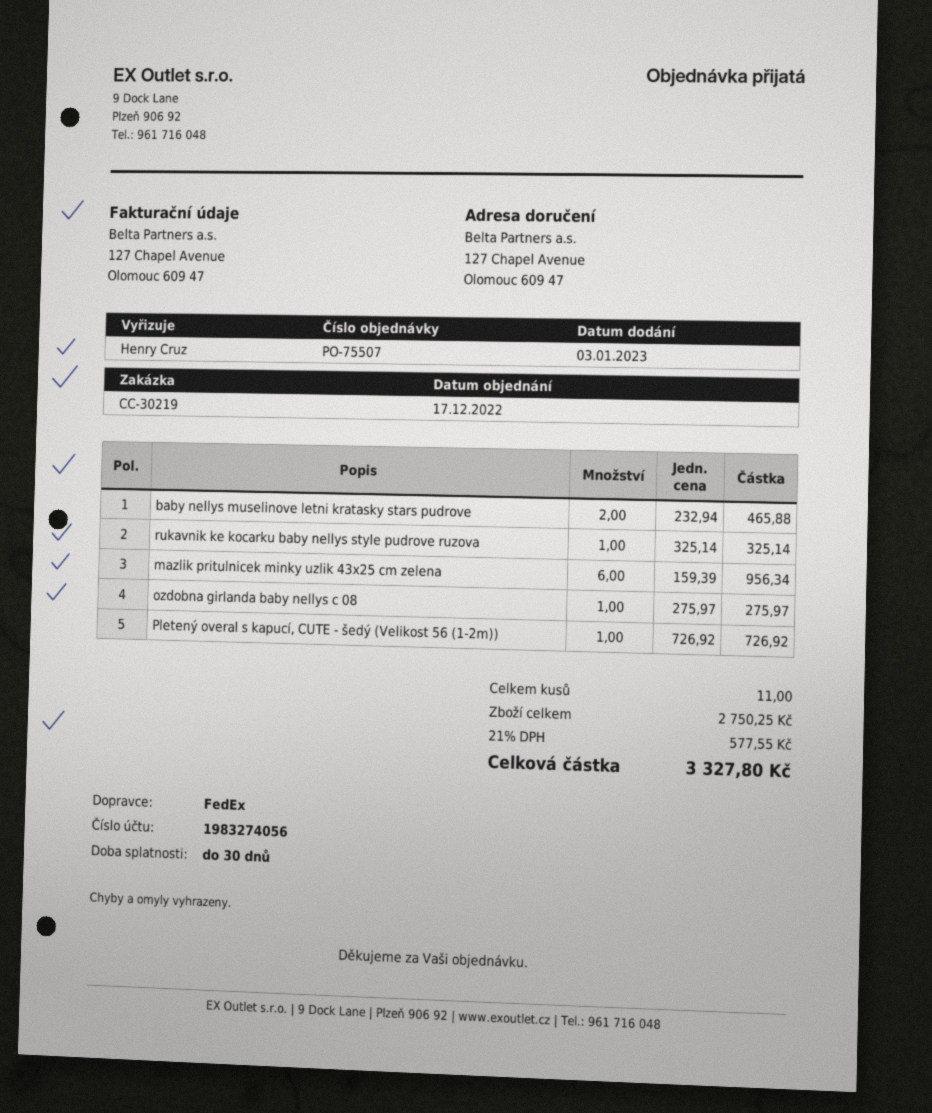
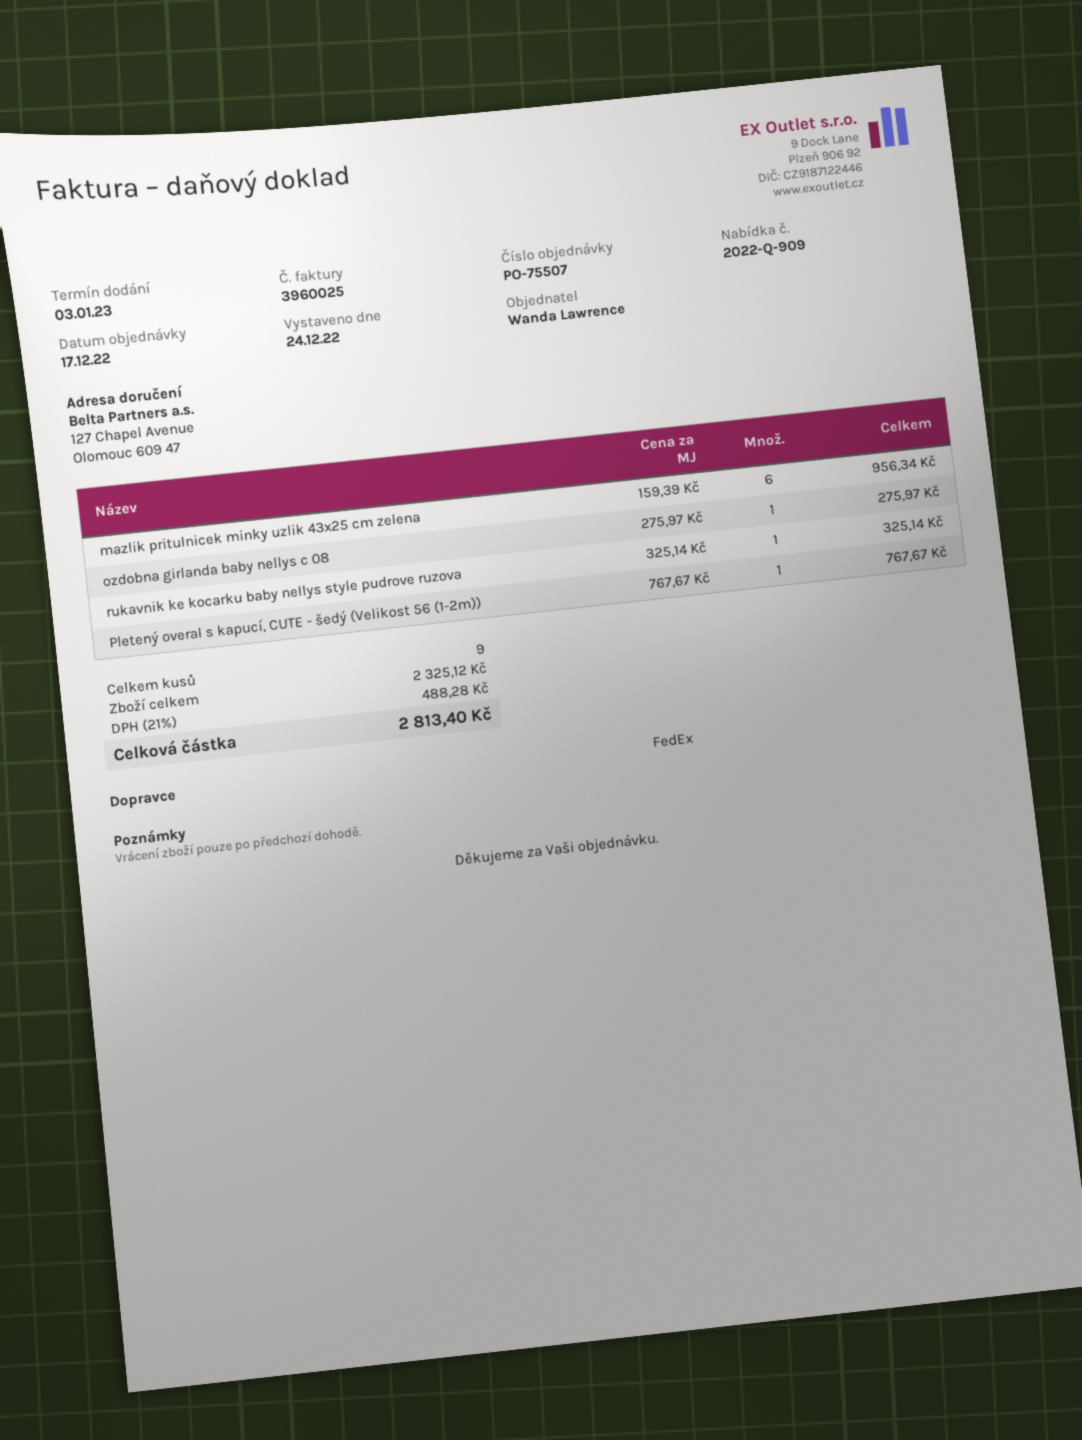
baby nellys muselinove letni kratasky stars pudrove: 2 x 232.94 = 465.88 -> none
Pletený overal s kapucí, CUTE - šedý (Velikost 56 (1-2m)): 1 x 726.92 = 726.92 -> 1 x 767.67 = 767.67
total quantity: 11 -> 9
subtotal: 2750.25 -> 2325.12
tax: 21% = 577.55 -> 21% = 488.28
total: 3327.80 -> 2813.40

